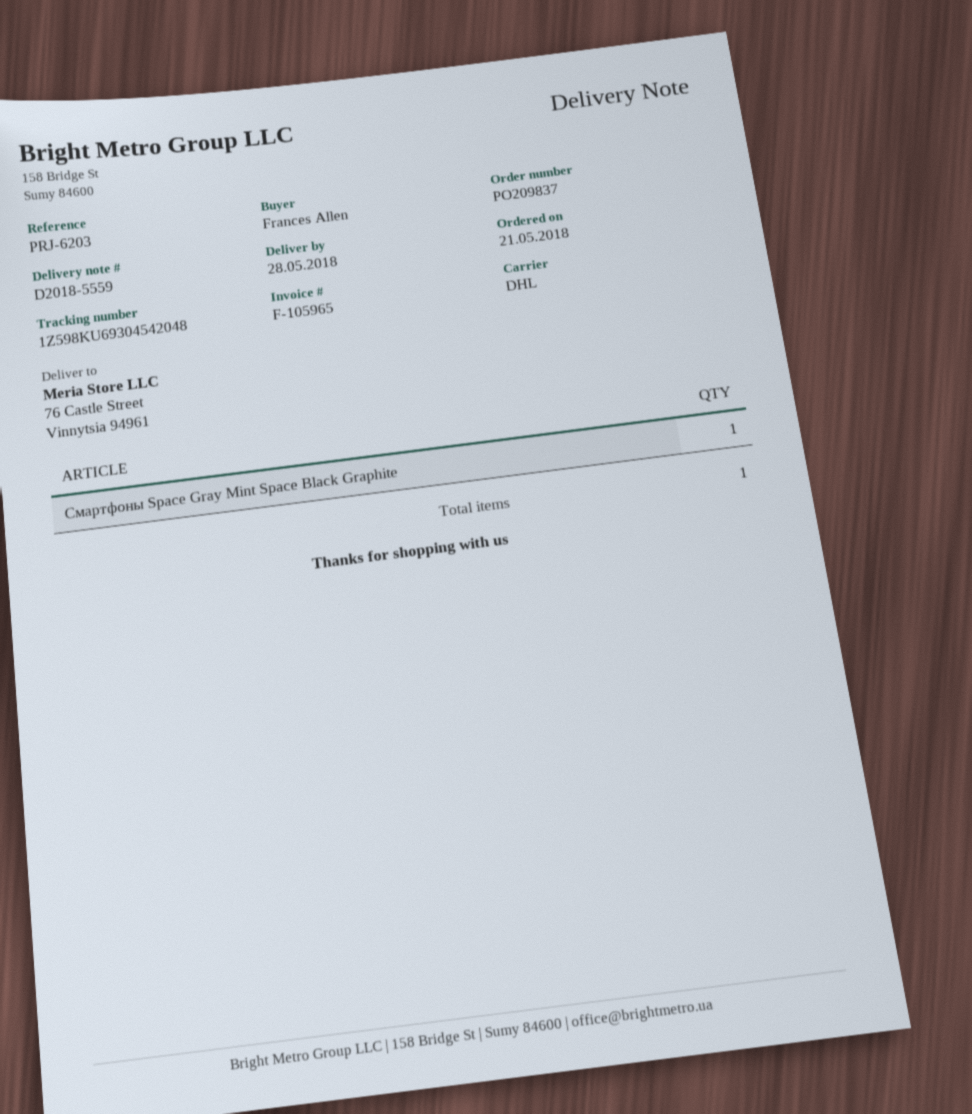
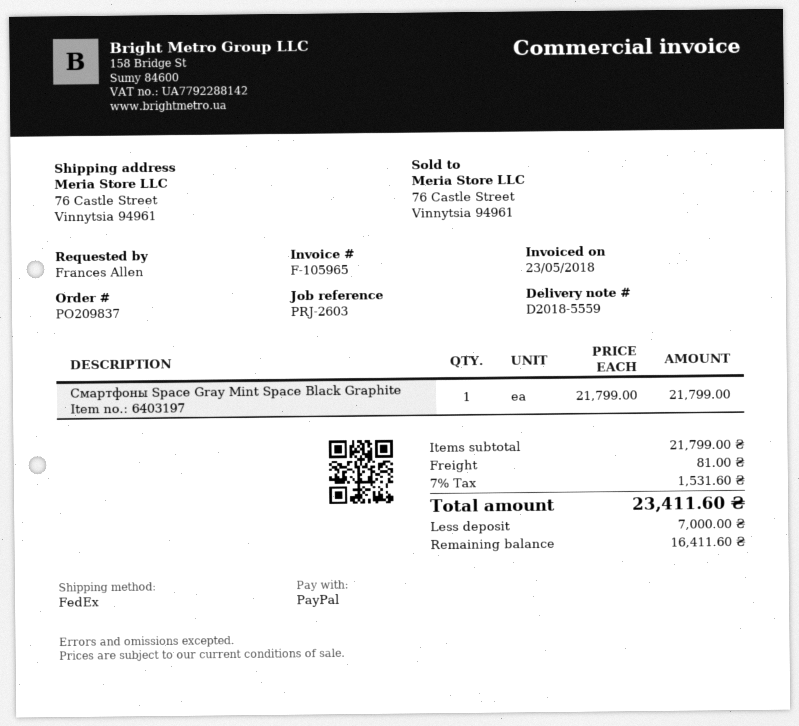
reference: PRJ-6203 -> PRJ-2603
shipping method: DHL -> FedEx

